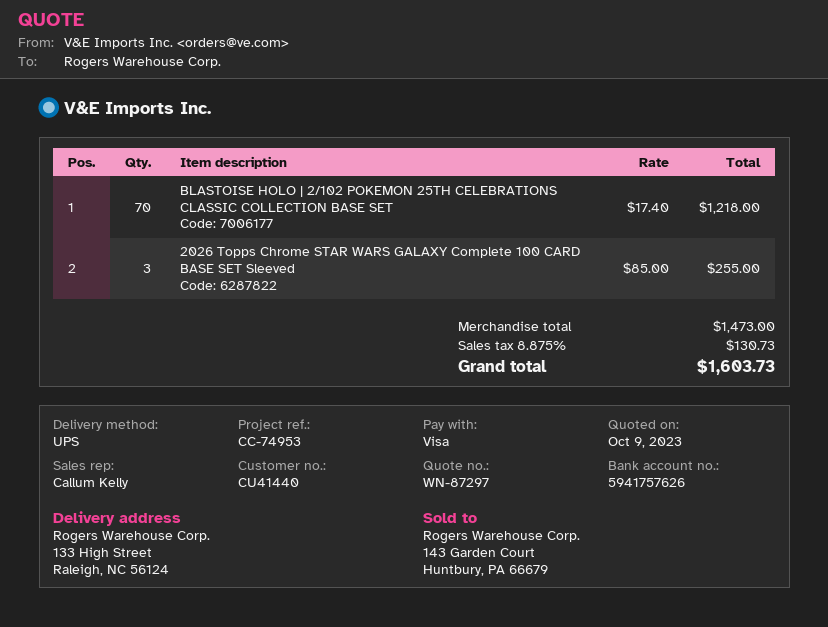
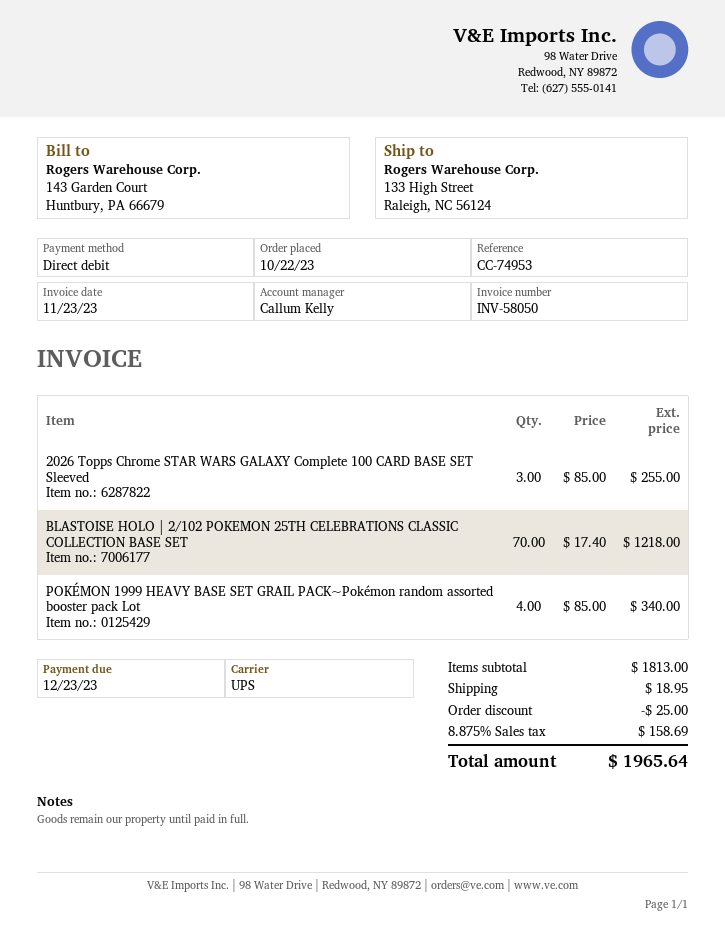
payment method: Visa -> direct debit
POKÉMON 1999 HEAVY BASE SET GRAIL PACK~Pokémon random assorted booster pack Lot: none -> 4 x 85.00 = 340.00
subtotal: 1473.00 -> 1813.00
discount: none -> 25.00
shipping: none -> 18.95
tax: 8.875% = 130.73 -> 8.875% = 158.69
total: 1603.73 -> 1965.64

